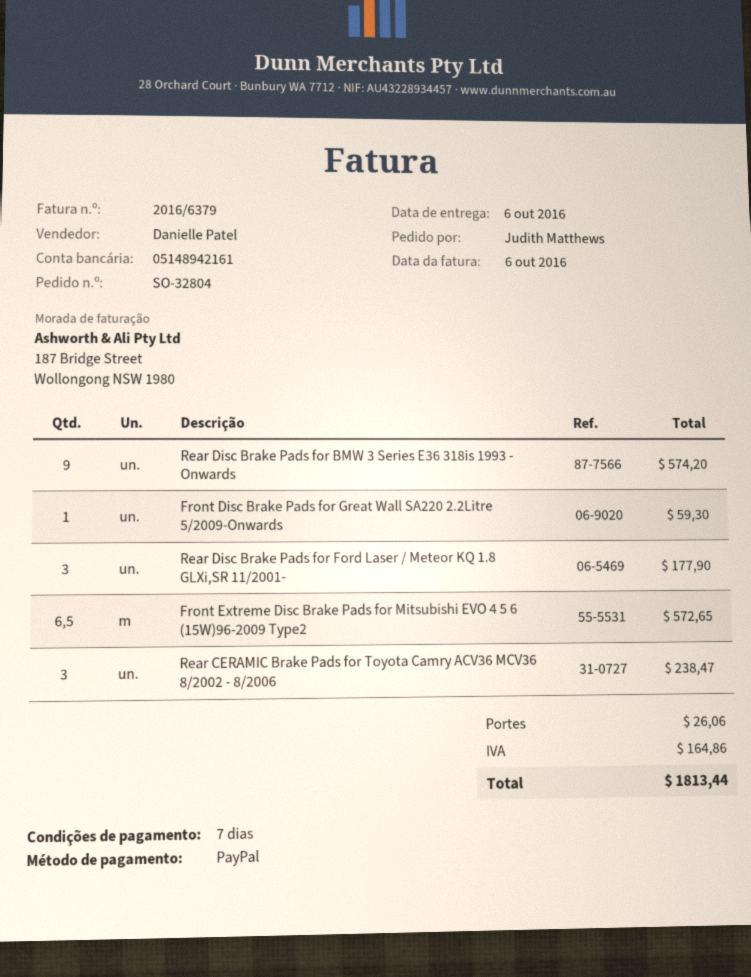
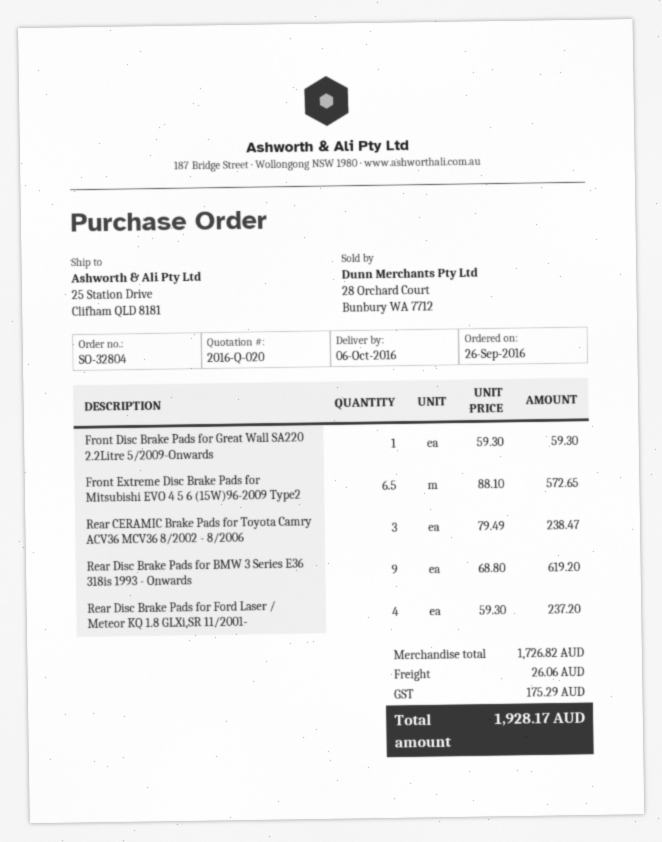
Rear Disc Brake Pads for BMW 3 Series E36 318is 1993 - Onwards: 9 for 574.20 -> 9 for 619.20
Rear Disc Brake Pads for Ford Laser / Meteor KQ 1.8 GLXi,SR 11/2001-: 3 for 177.90 -> 4 for 237.20
tax: 164.86 -> 175.29
total: 1813.44 -> 1928.17

